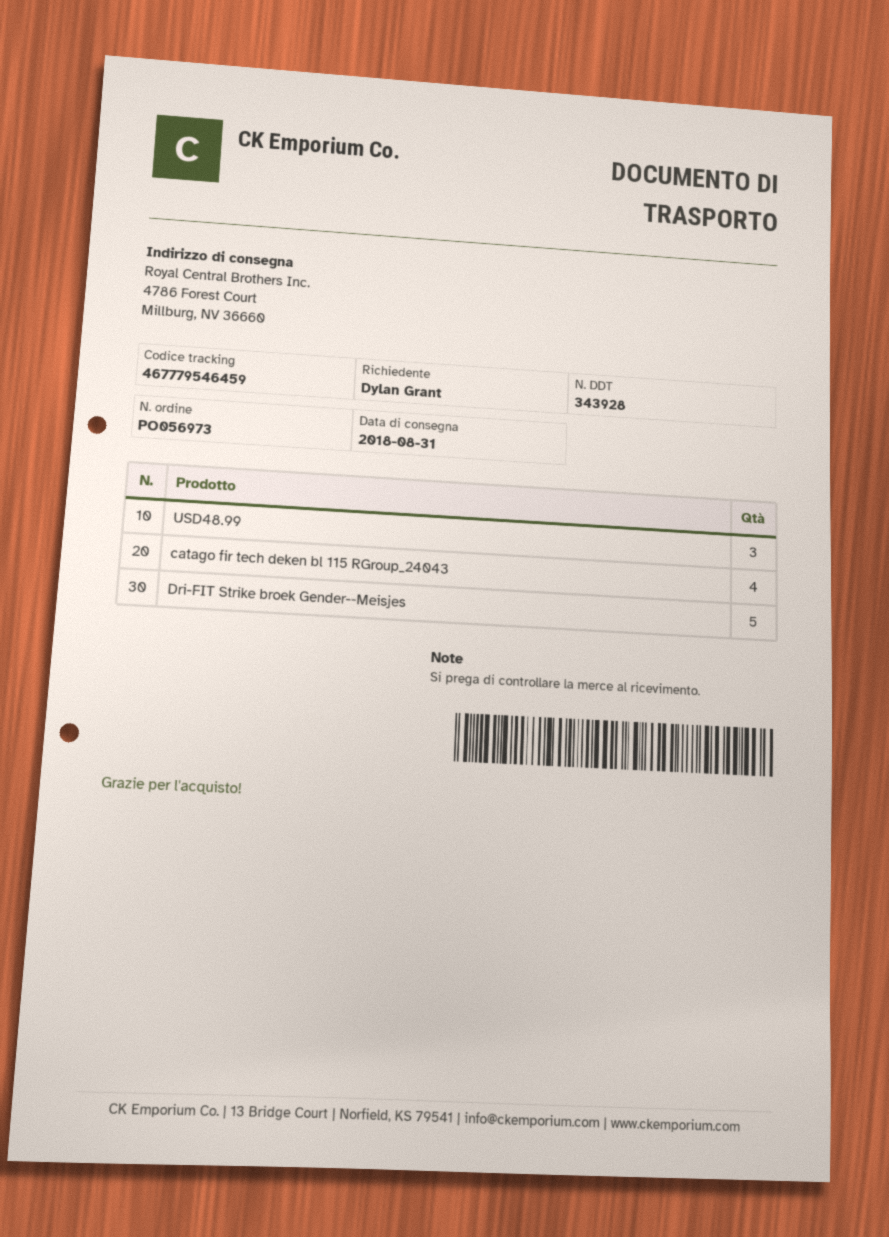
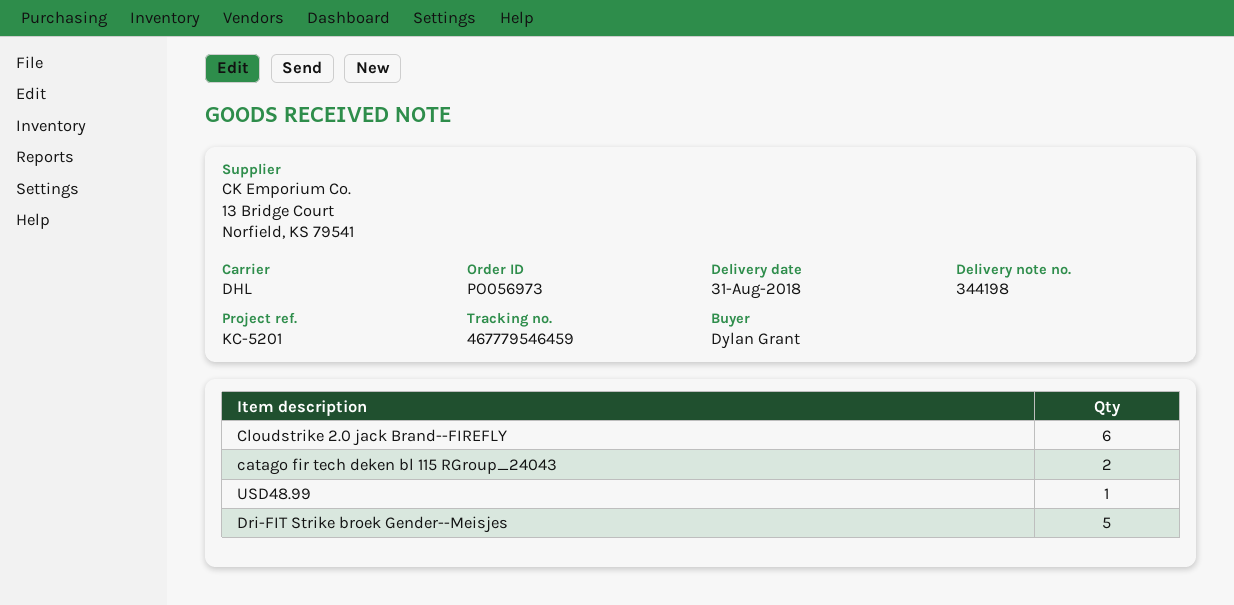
delivery note number: 343928 -> 344198
USD48.99: 3 -> 1
catago fir tech deken bl 115 RGroup_24043: 4 -> 2
Cloudstrike 2.0 jack Brand--FIREFLY: none -> 6

